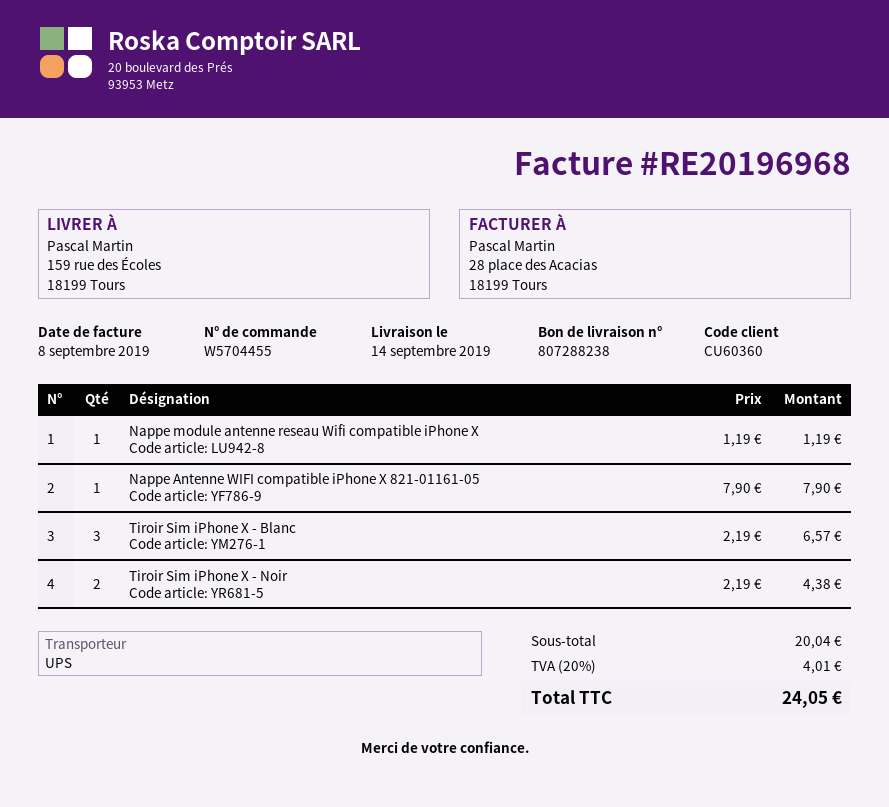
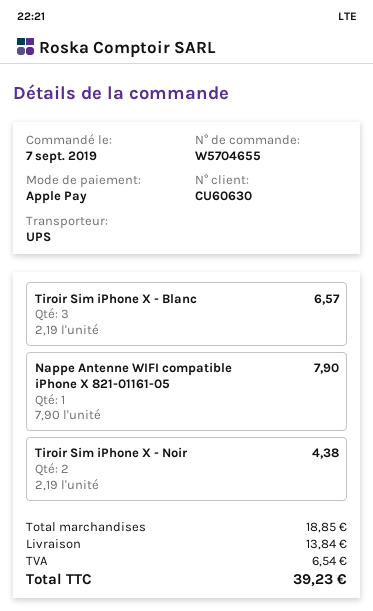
order number: W5704455 -> W5704655
customer number: CU60360 -> CU60630
Nappe module antenne reseau Wifi compatible iPhone X: 1 x 1.19 = 1.19 -> none
subtotal: 20.04 -> 18.85
shipping: none -> 13.84
tax: 4.01 -> 6.54
total: 24.05 -> 39.23

